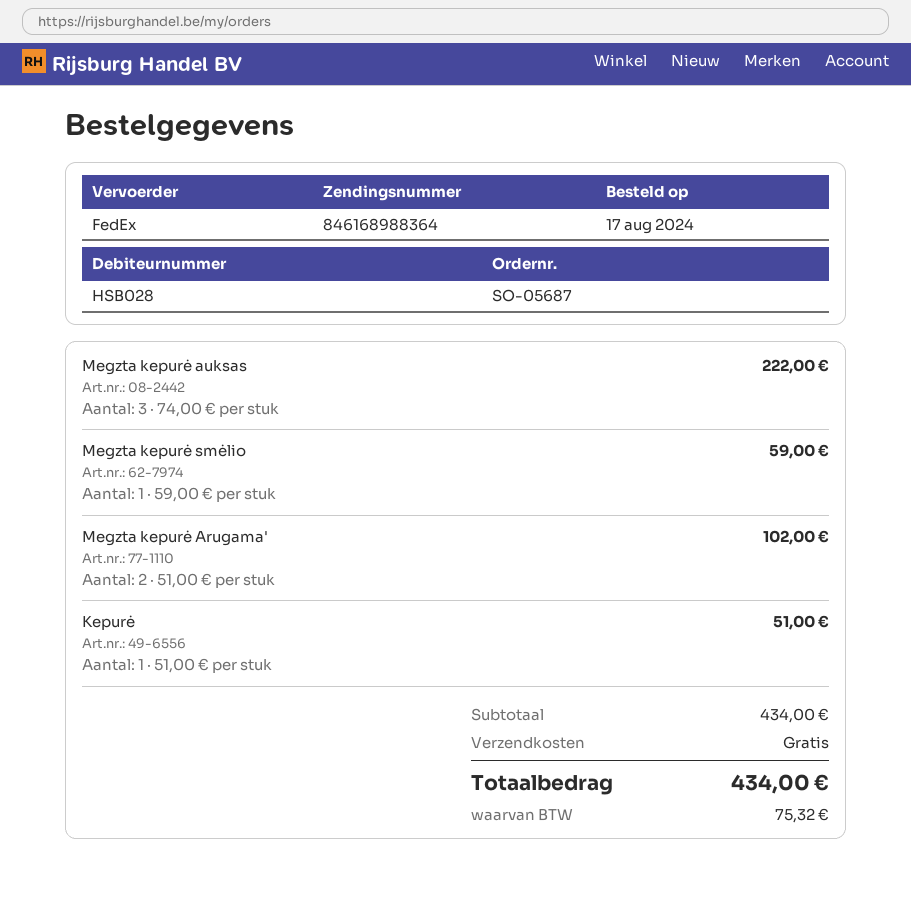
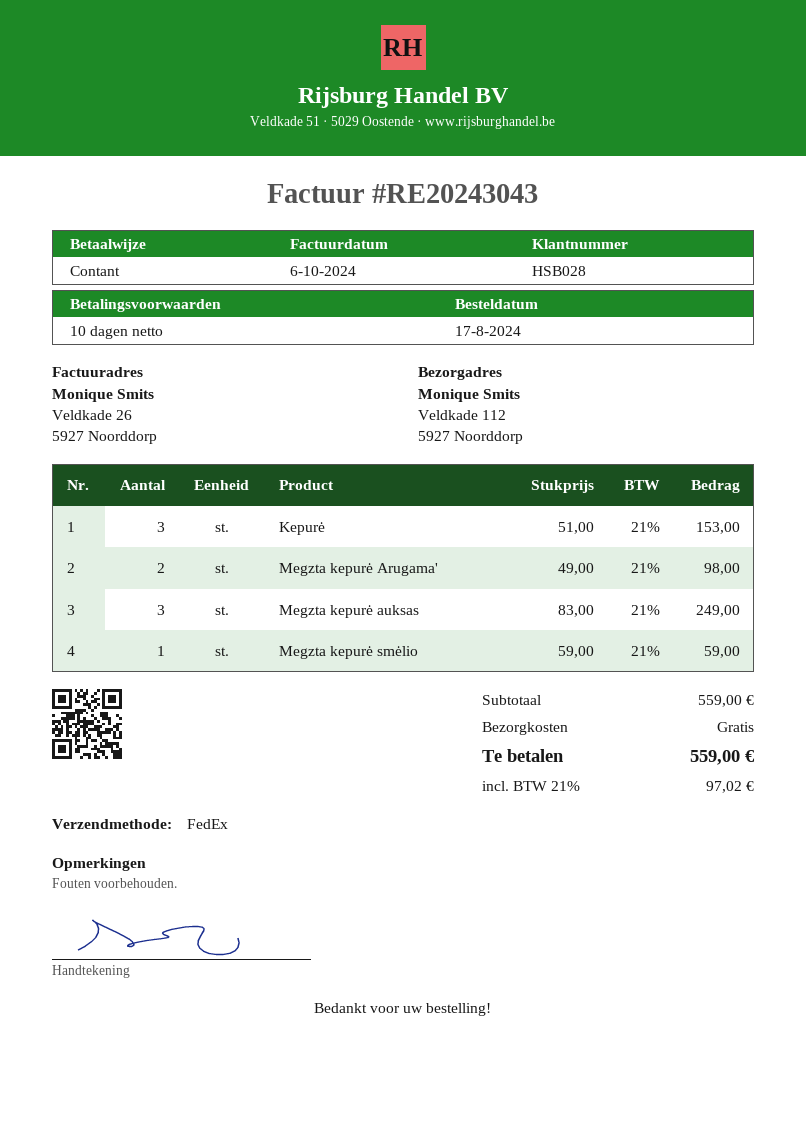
Megzta kepurė auksas: 3 x 74.00 = 222.00 -> 3 x 83.00 = 249.00
Megzta kepurė Arugama': 2 x 51.00 = 102.00 -> 2 x 49.00 = 98.00
Kepurė: 1 x 51.00 = 51.00 -> 3 x 51.00 = 153.00
subtotal: 434.00 -> 559.00
tax: 75.32 -> 97.02
total: 434.00 -> 559.00

